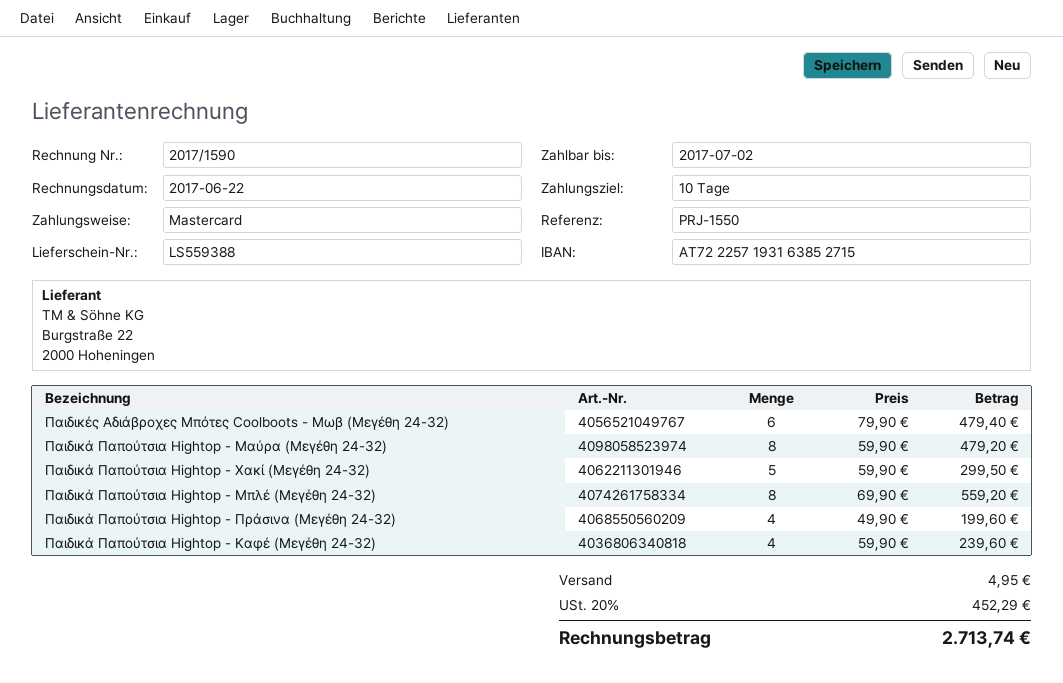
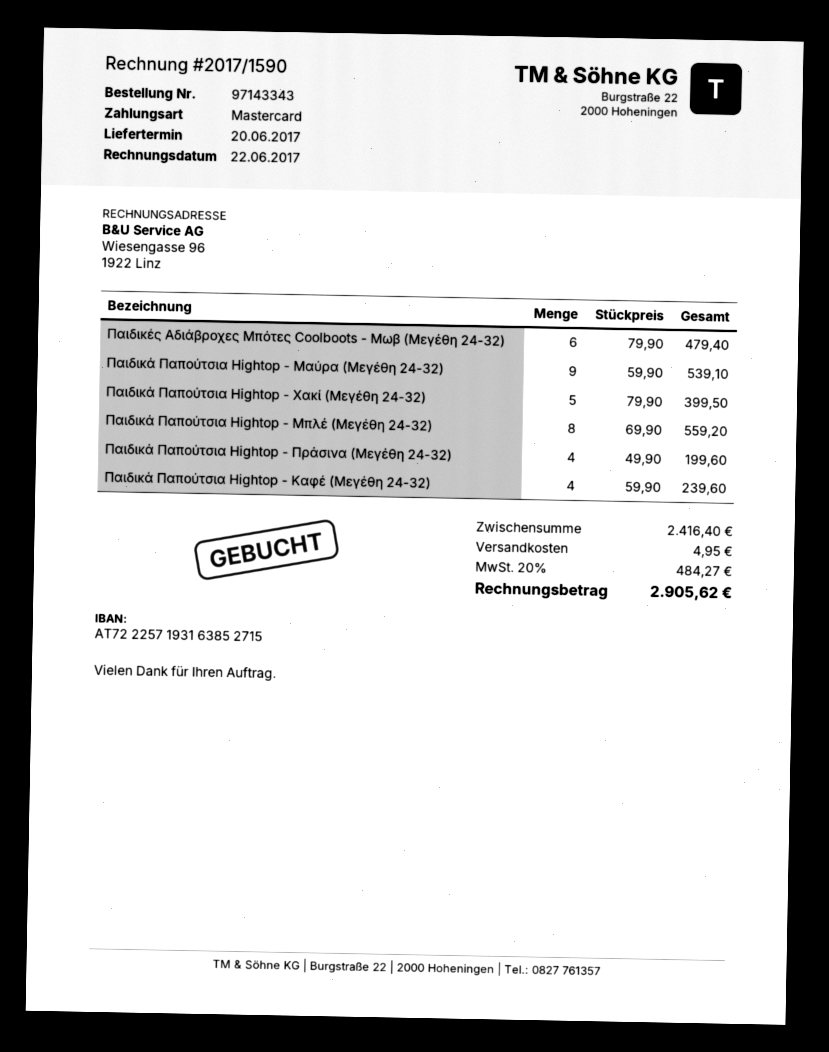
Παιδικά Παπούτσια Hightop - Μαύρα (Μεγέθη 24-32): 8 x 59.90 = 479.20 -> 9 x 59.90 = 539.10
Παιδικά Παπούτσια Hightop - Χακί (Μεγέθη 24-32): 5 x 59.90 = 299.50 -> 5 x 79.90 = 399.50
tax: 20% = 452.29 -> 20% = 484.27
total: 2713.74 -> 2905.62

